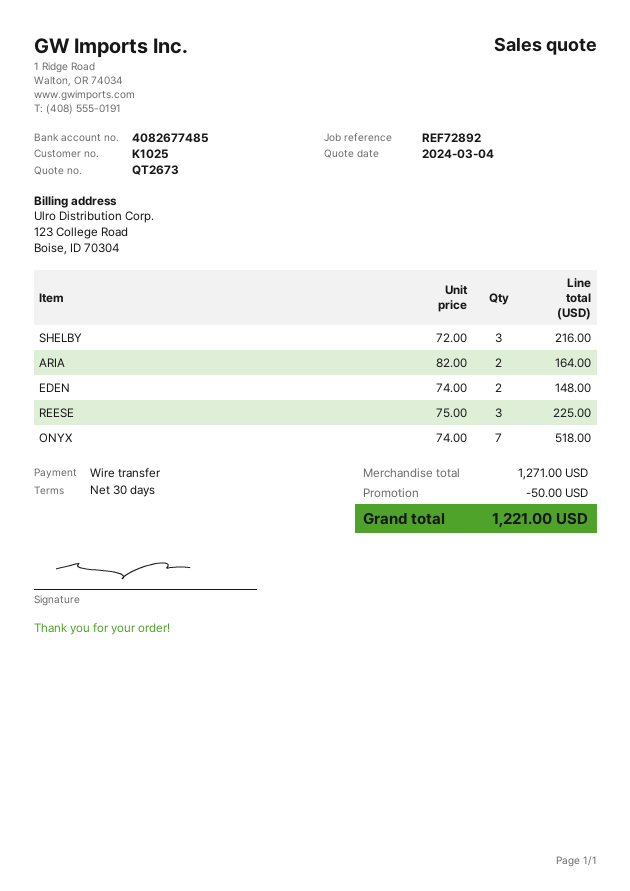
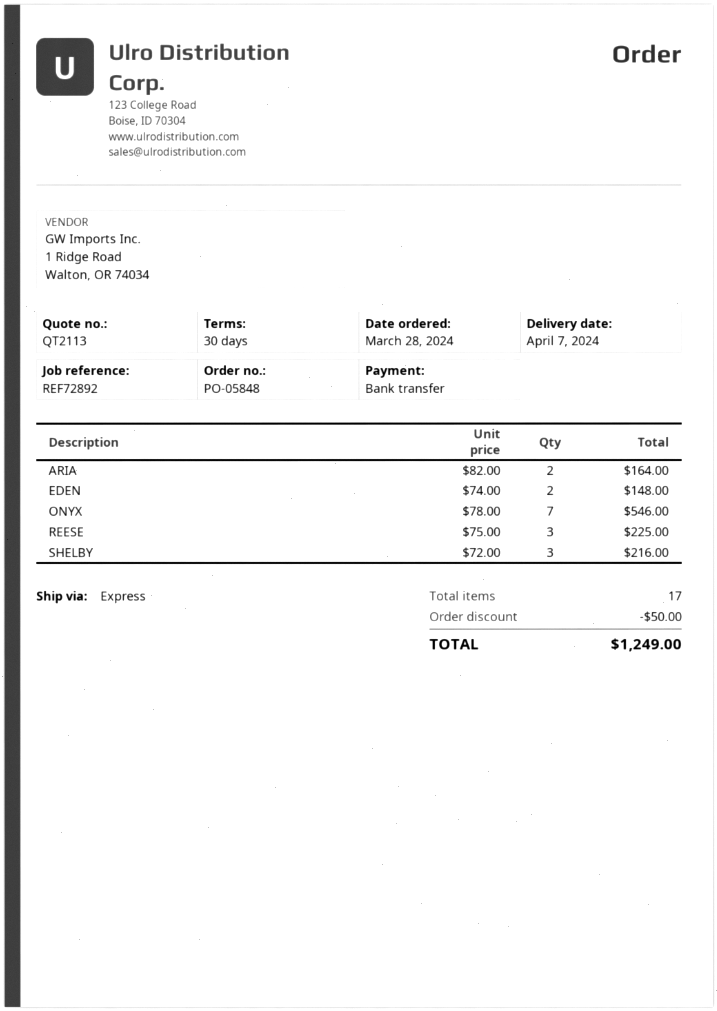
quote number: QT2673 -> QT2113
ONYX: 7 x 74.00 = 518.00 -> 7 x 78.00 = 546.00
total: 1221.00 -> 1249.00

